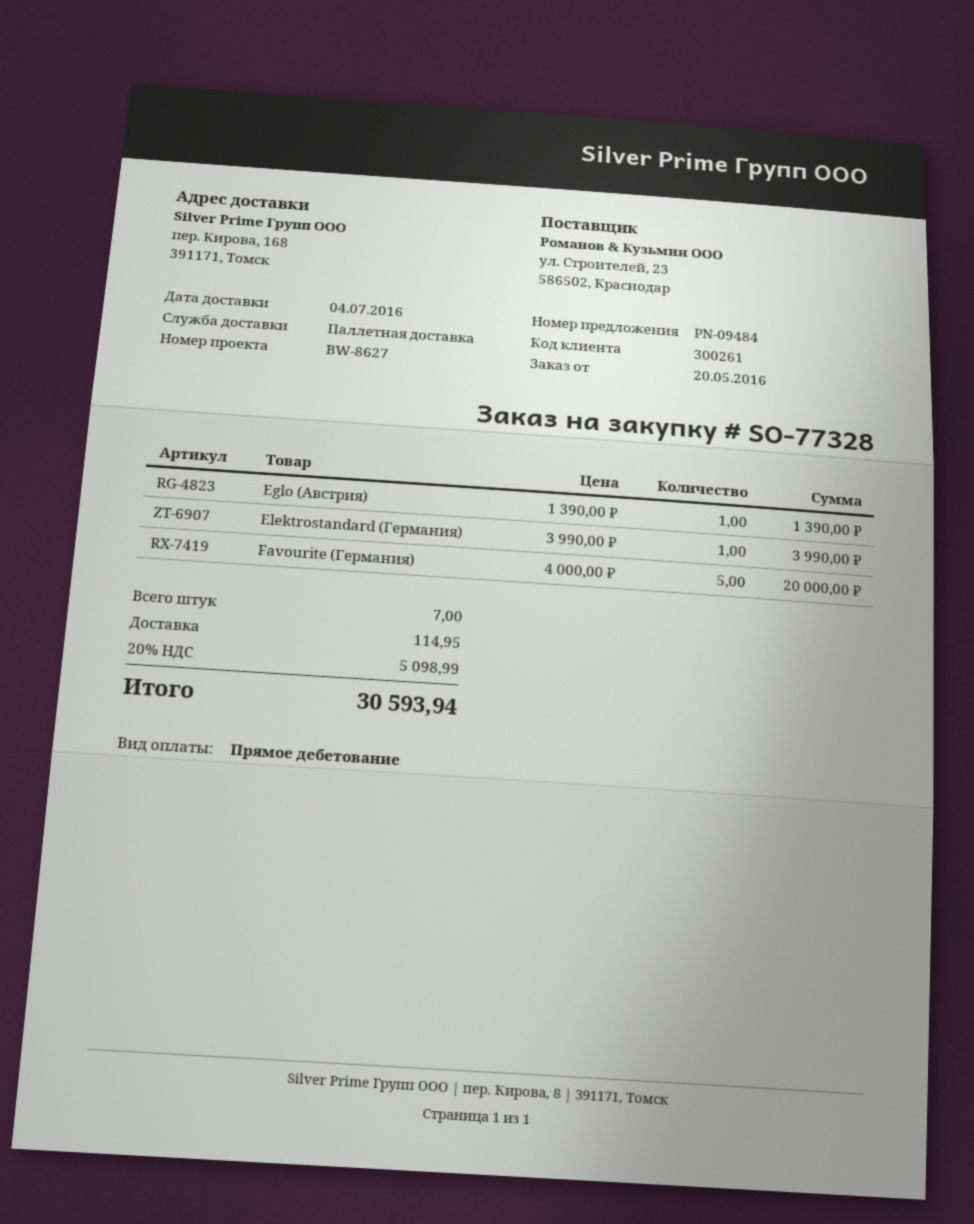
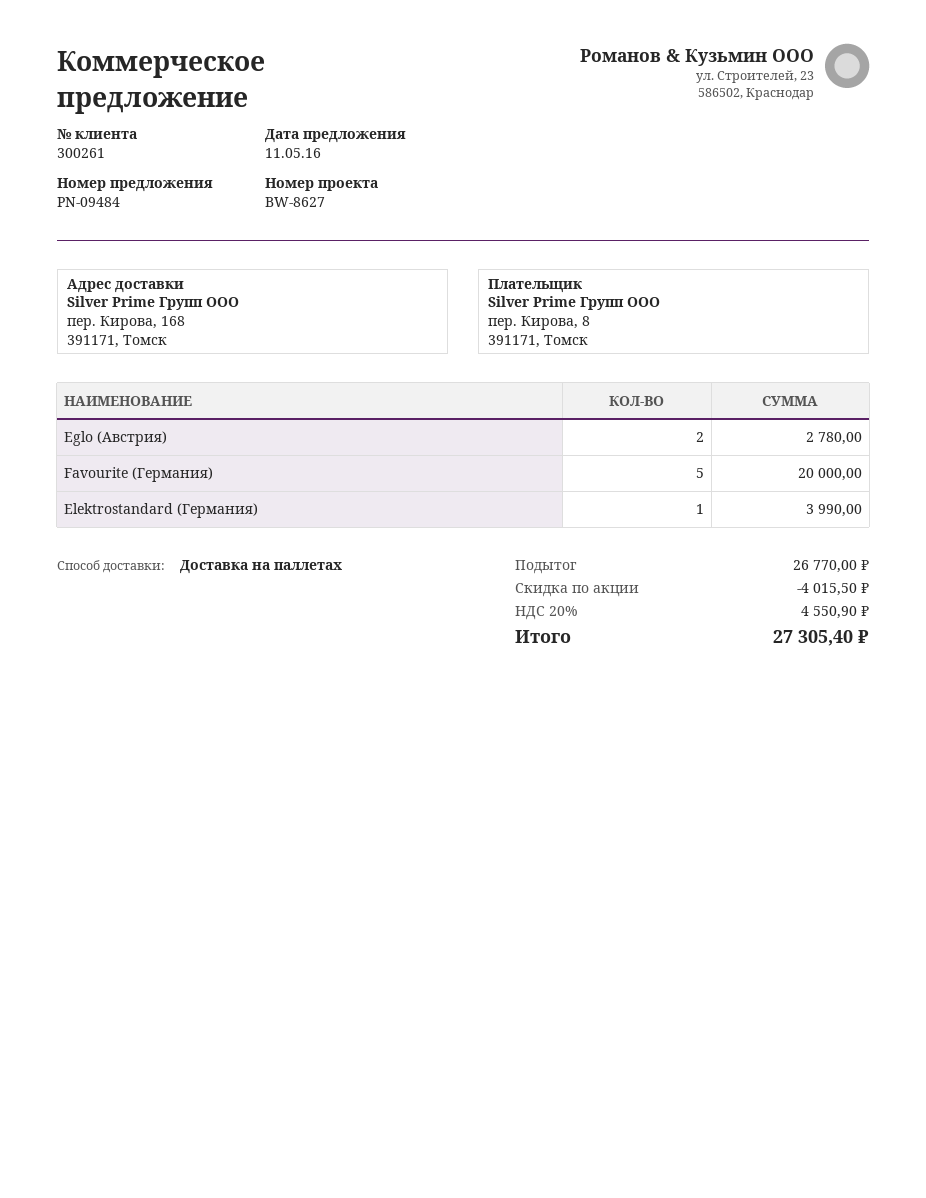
Eglo (Австрия): 1 for 1390.00 -> 2 for 2780.00
discount: none -> 4015.50
shipping: 114.95 -> none
tax: 20% = 5098.99 -> 20% = 4550.90
total: 30593.94 -> 27305.40

